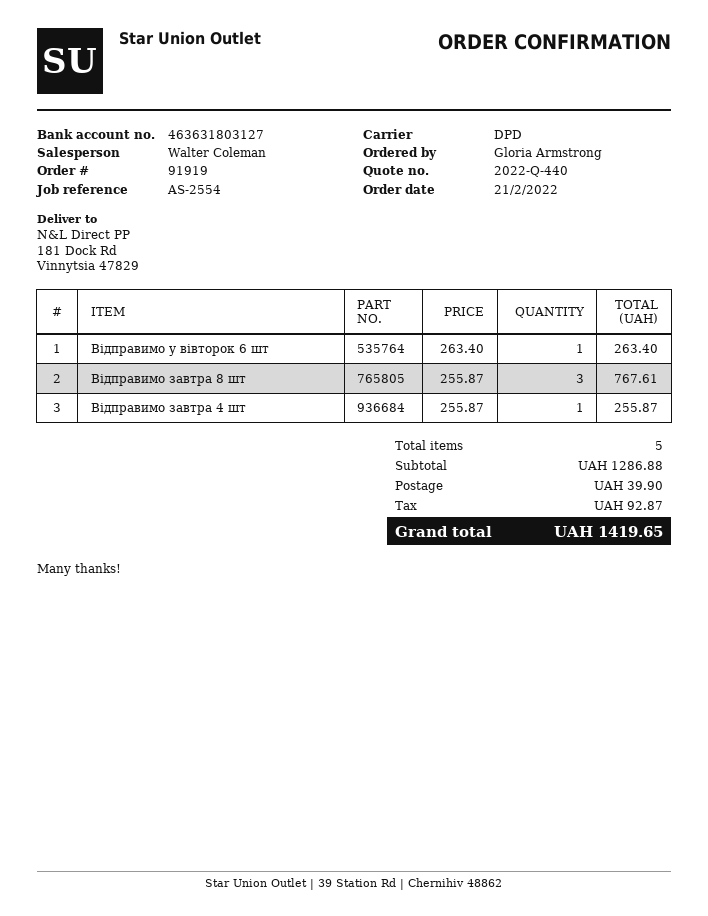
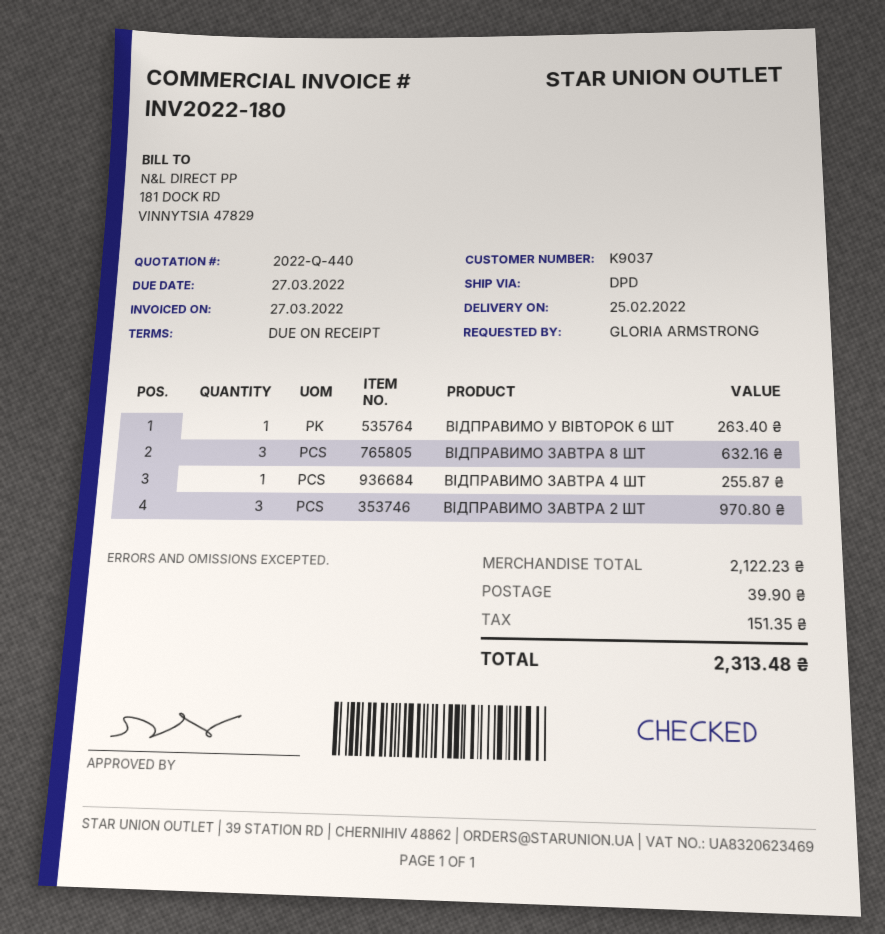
Відправимо завтра 8 шт: 3 for 767.61 -> 3 for 632.16
ВІДПРАВИМО ЗАВТРА 2 ШТ: none -> 3 for 970.80
subtotal: 1286.88 -> 2122.23
tax: 92.87 -> 151.35
total: 1419.65 -> 2313.48

